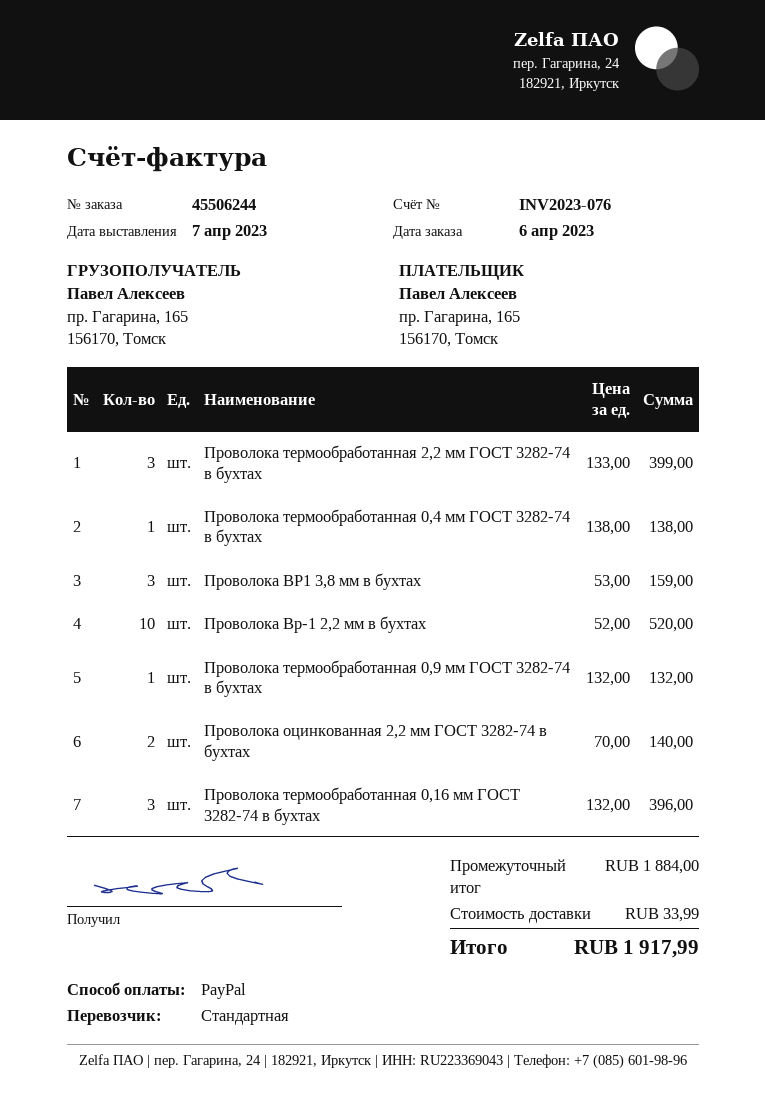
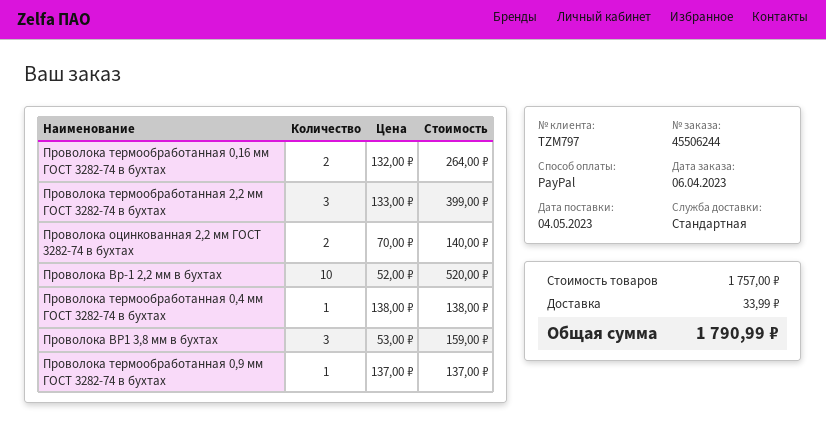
Проволока термообработанная 0,9 мм ГОСТ 3282-74 в бухтах: 1 x 132.00 = 132.00 -> 1 x 137.00 = 137.00
Проволока термообработанная 0,16 мм ГОСТ 3282-74 в бухтах: 3 x 132.00 = 396.00 -> 2 x 132.00 = 264.00
subtotal: 1884.00 -> 1757.00
total: 1917.99 -> 1790.99

